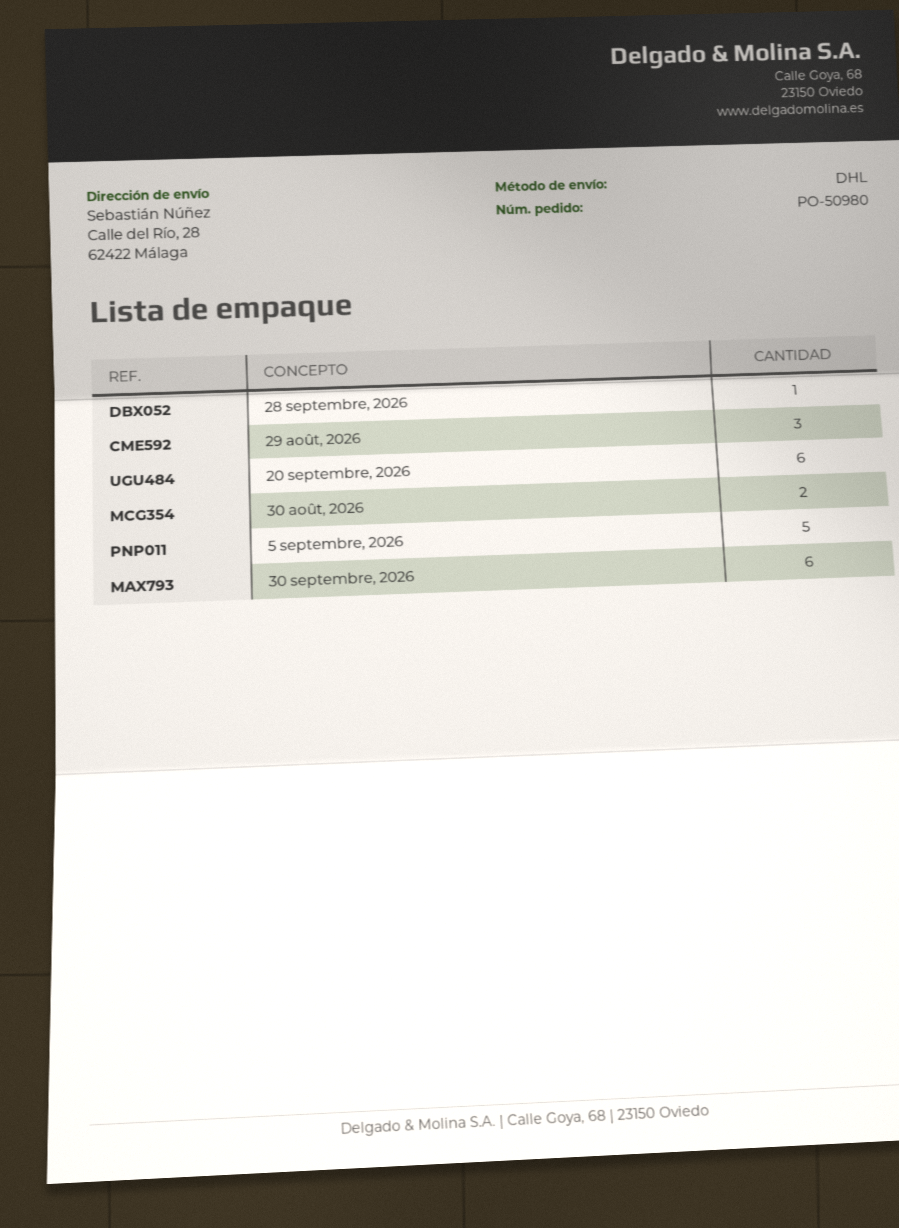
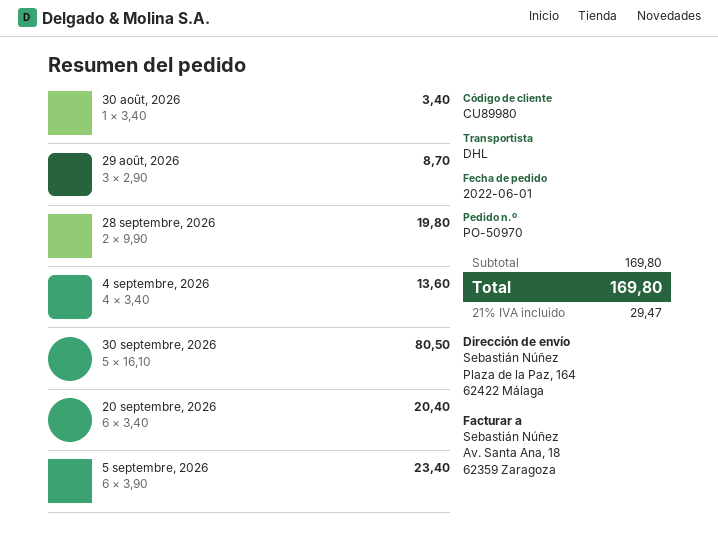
order number: PO-50980 -> PO-50970
ship to: Calle del Río, 28, 62422 Málaga -> Plaza de la Paz, 164, 62422 Málaga
28 septembre, 2026: 1 -> 2
30 août, 2026: 2 -> 1
5 septembre, 2026: 5 -> 6
30 septembre, 2026: 6 -> 5
4 septembre, 2026: none -> 4

